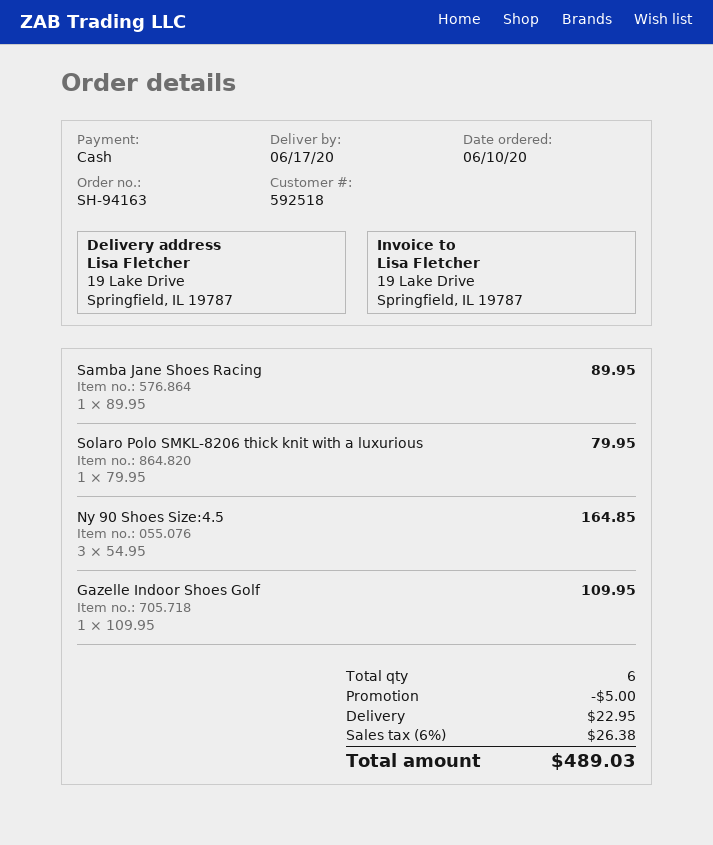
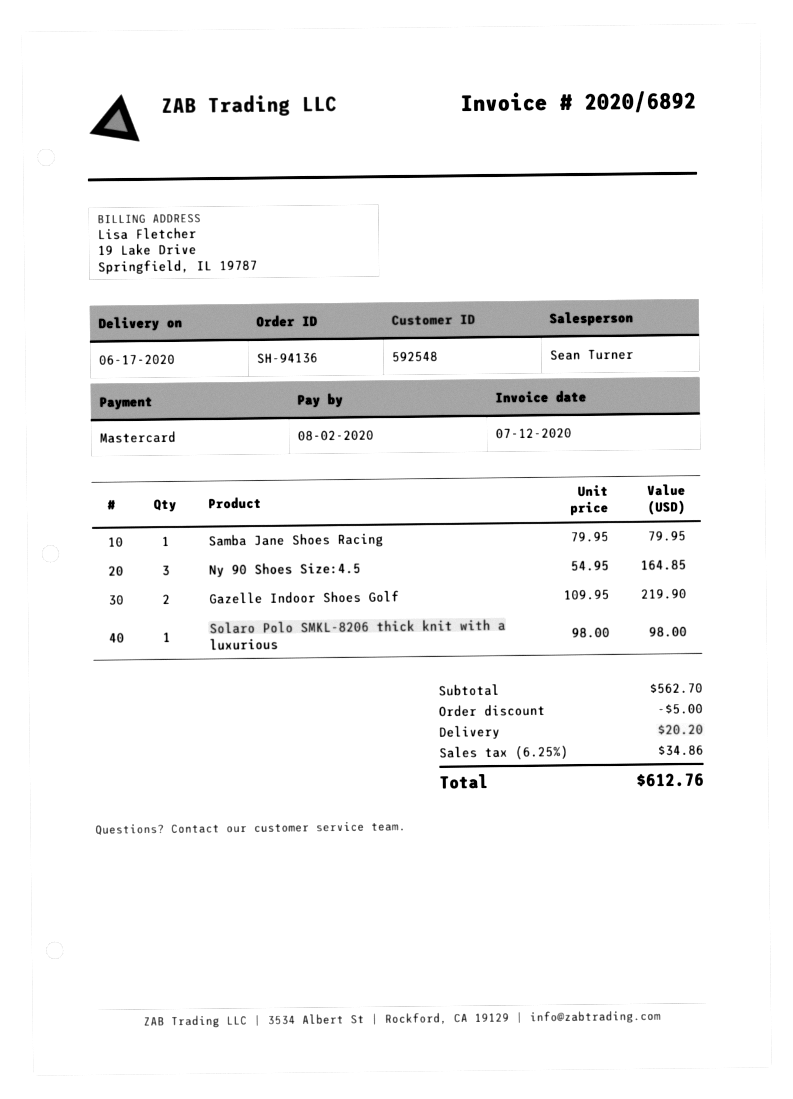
order number: SH-94163 -> SH-94136
customer number: 592518 -> 592548
payment method: cash -> Mastercard
Samba Jane Shoes Racing: 1 x 89.95 = 89.95 -> 1 x 79.95 = 79.95
Solaro Polo SMKL-8206 thick knit with a luxurious: 1 x 79.95 = 79.95 -> 1 x 98.00 = 98.00
Gazelle Indoor Shoes Golf: 1 x 109.95 = 109.95 -> 2 x 109.95 = 219.90
shipping: 22.95 -> 20.20
tax: 6% = 26.38 -> 6.25% = 34.86
total: 489.03 -> 612.76

